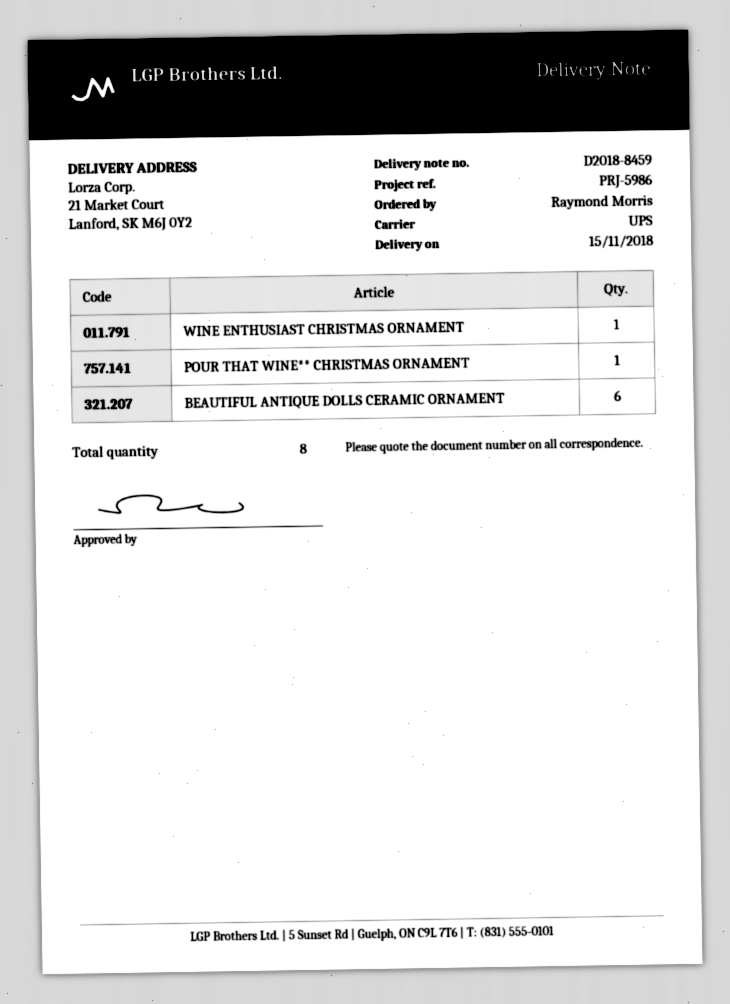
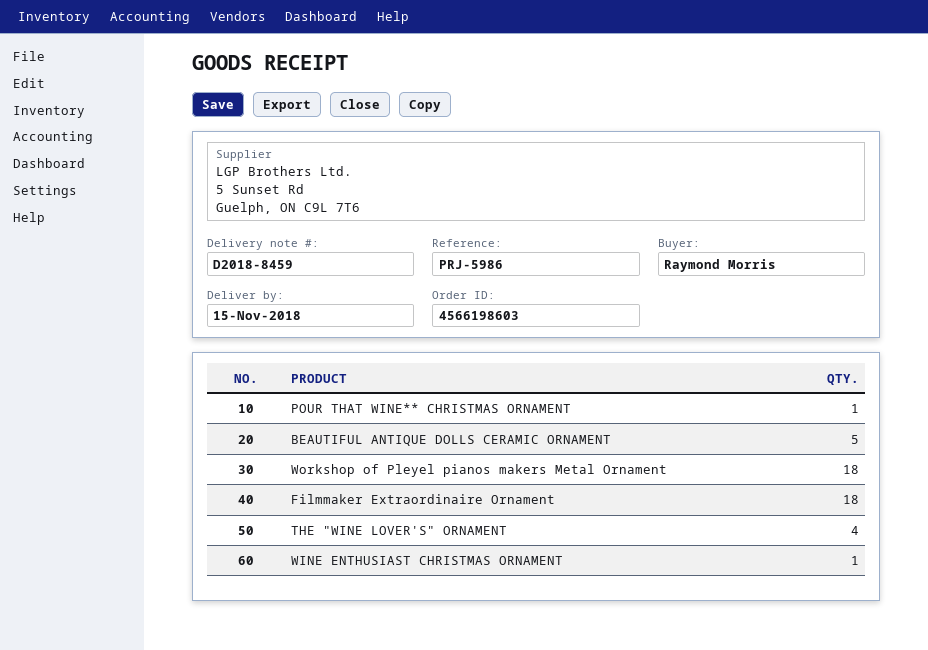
BEAUTIFUL ANTIQUE DOLLS CERAMIC ORNAMENT: 6 -> 5
Workshop of Pleyel pianos makers Metal Ornament: none -> 18
Filmmaker Extraordinaire Ornament: none -> 18
THE "WINE LOVER'S" ORNAMENT: none -> 4

